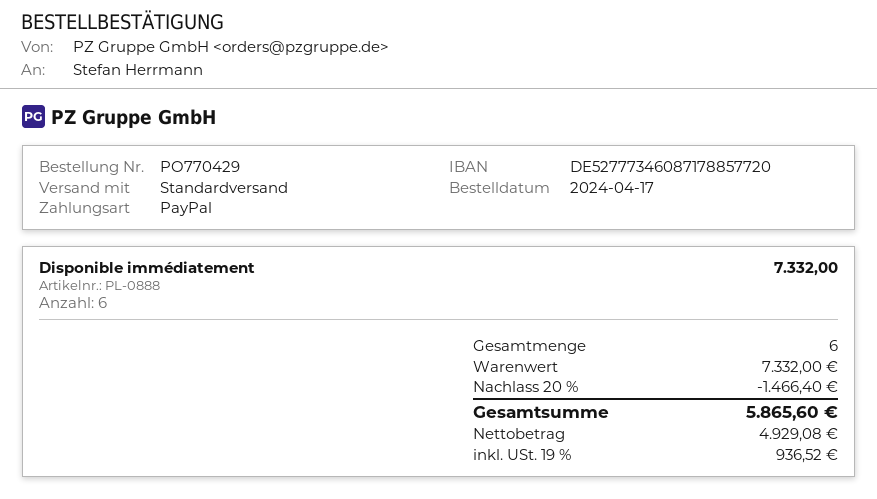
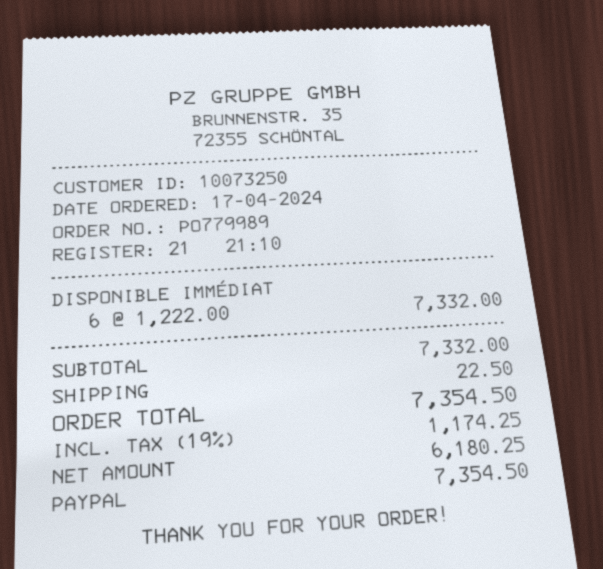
order number: PO770429 -> PO779989
discount: 20% = 1466.40 -> none
shipping: none -> 22.50
net: 4929.08 -> 6180.25
tax: 19% = 936.52 -> 19% = 1174.25
total: 5865.60 -> 7354.50

